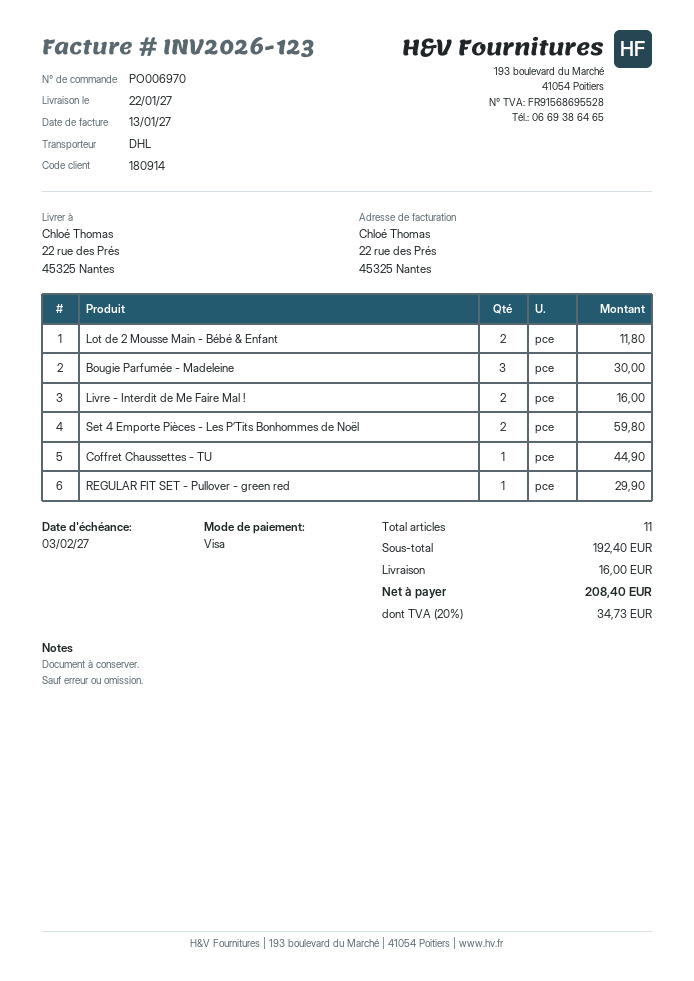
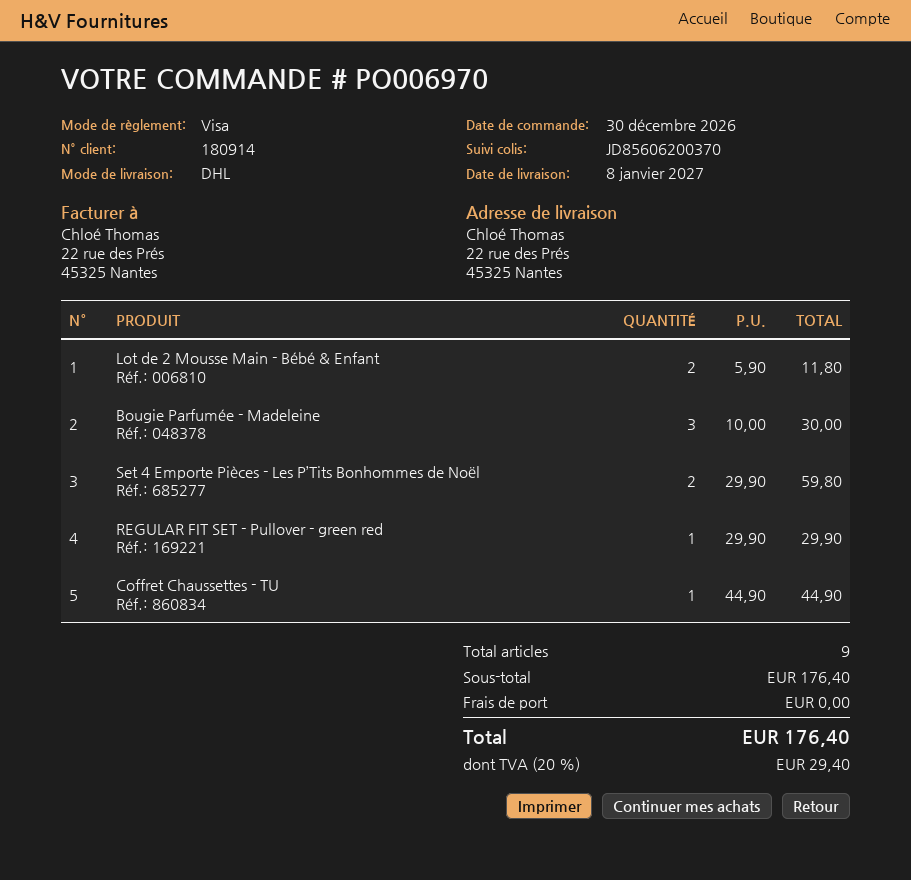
delivery date: 2027-01-22 -> 2027-01-08
Livre - Interdit de Me Faire Mal !: 2 for 16.00 -> none
total quantity: 11 -> 9
subtotal: 192.40 -> 176.40
shipping: 16.00 -> 0.00
tax: 20% = 34.73 -> 20% = 29.40
total: 208.40 -> 176.40

